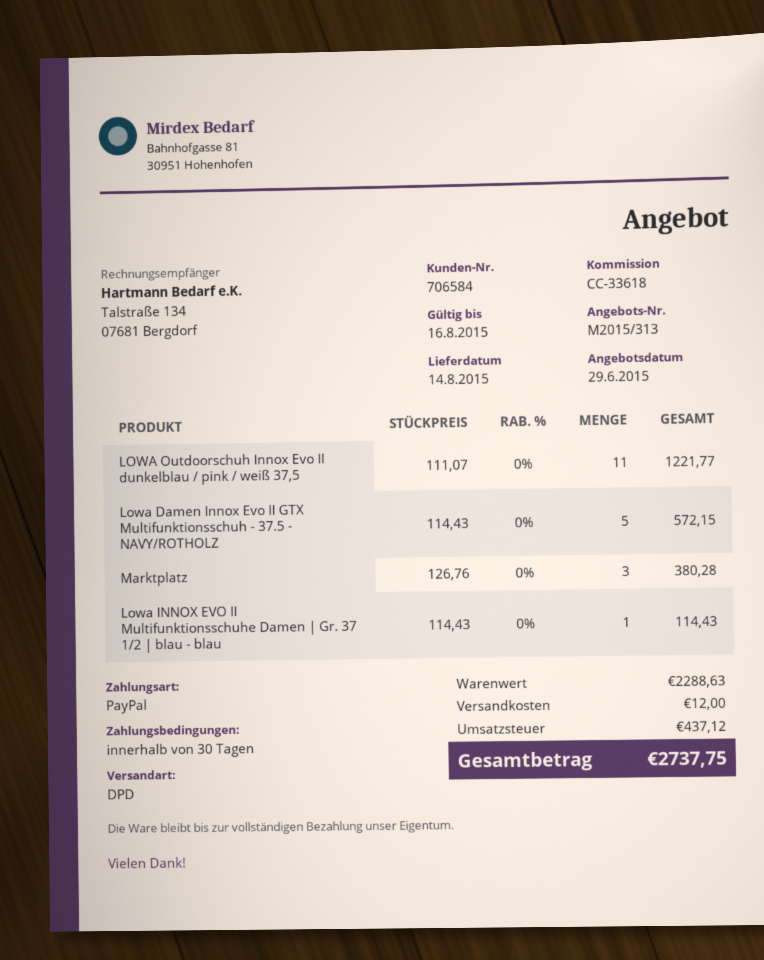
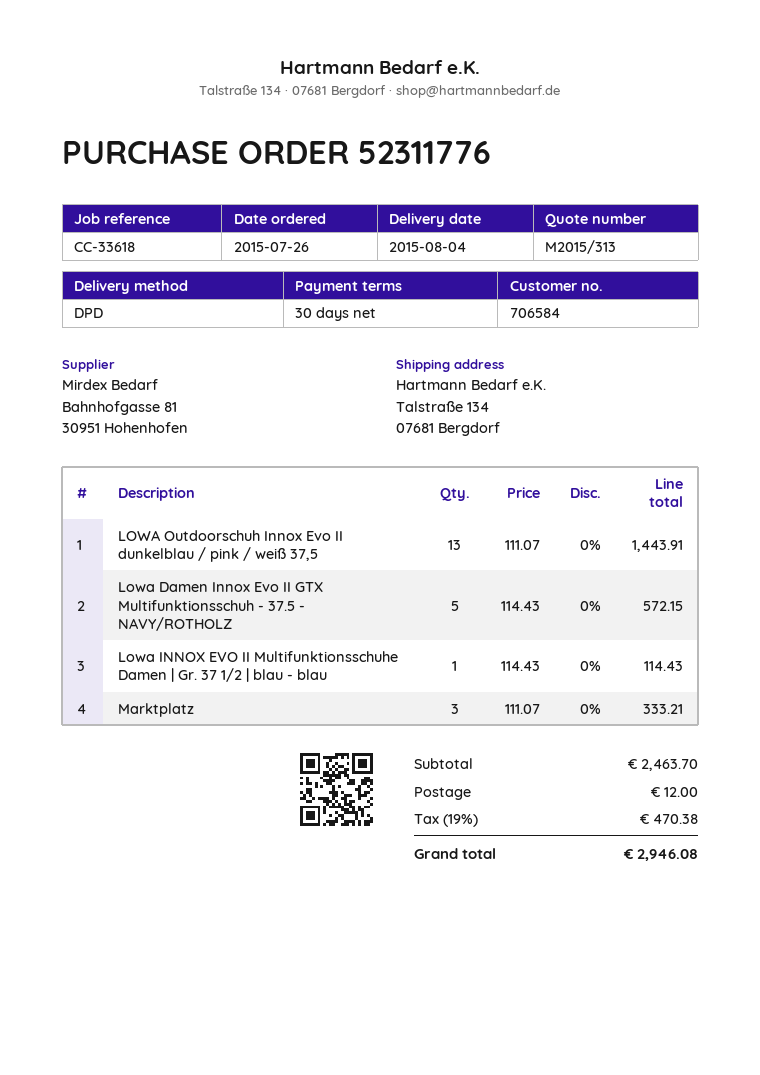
delivery date: 2015-08-14 -> 2015-08-04
LOWA Outdoorschuh Innox Evo II dunkelblau / pink / weiß 37,5: 11 x 111.07 = 1221.77 -> 13 x 111.07 = 1443.91
Marktplatz: 3 x 126.76 = 380.28 -> 3 x 111.07 = 333.21
subtotal: 2288.63 -> 2463.70
tax: 437.12 -> 470.38
total: 2737.75 -> 2946.08

